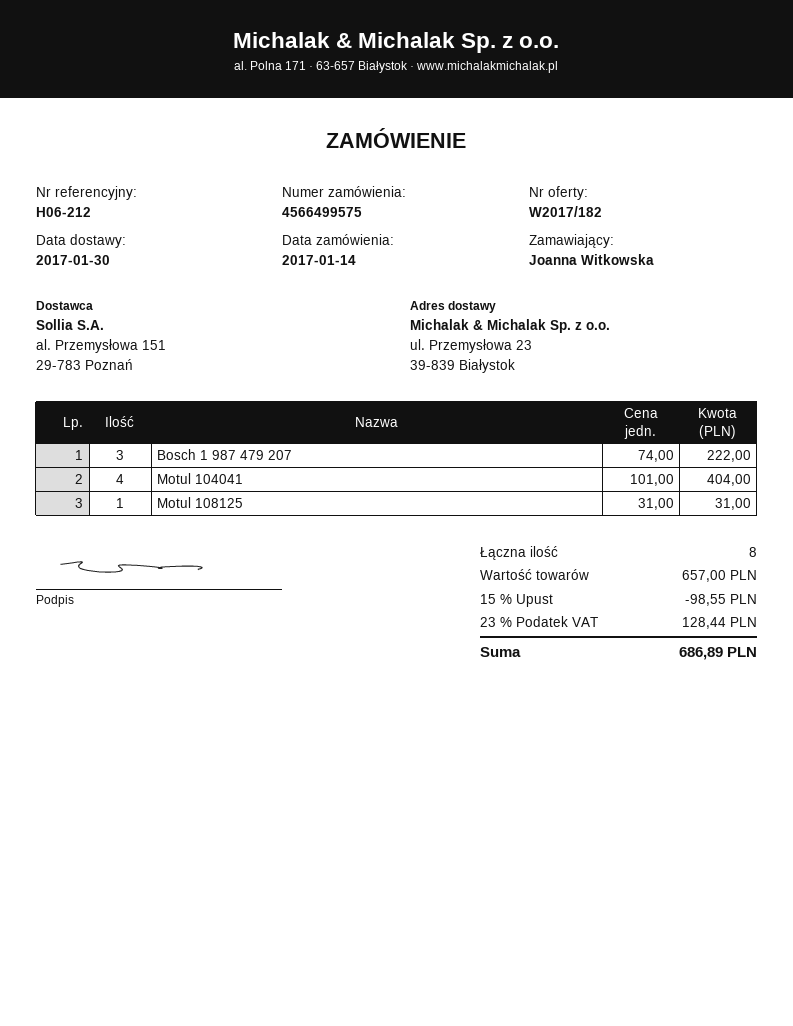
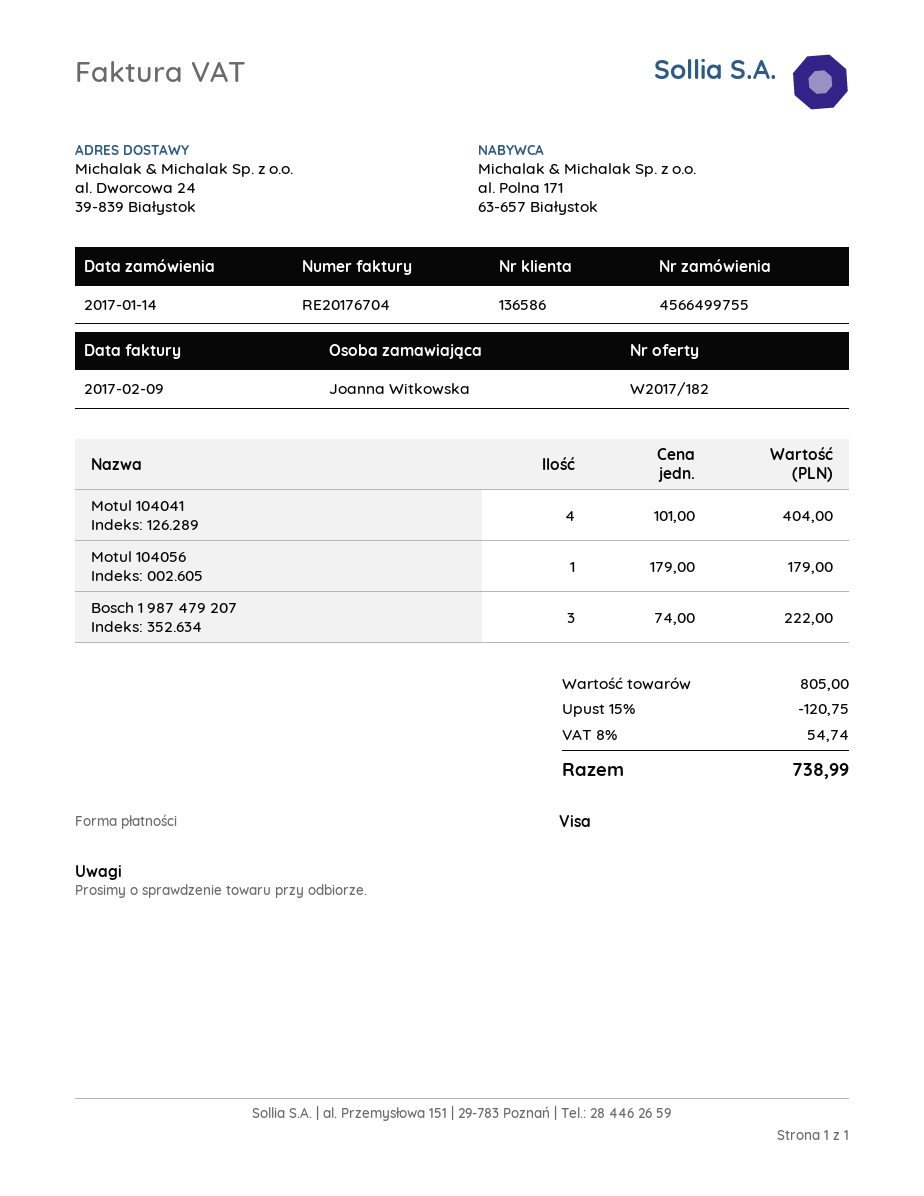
order number: 4566499575 -> 4566499755
ship to: ul. Przemysłowa 23, 39-839 Białystok -> al. Dworcowa 24, 39-839 Białystok
Motul 108125: 1 x 31.00 = 31.00 -> none
Motul 104056: none -> 1 x 179.00 = 179.00
subtotal: 657.00 -> 805.00
discount: 15% = 98.55 -> 15% = 120.75
tax: 23% = 128.44 -> 8% = 54.74
total: 686.89 -> 738.99

